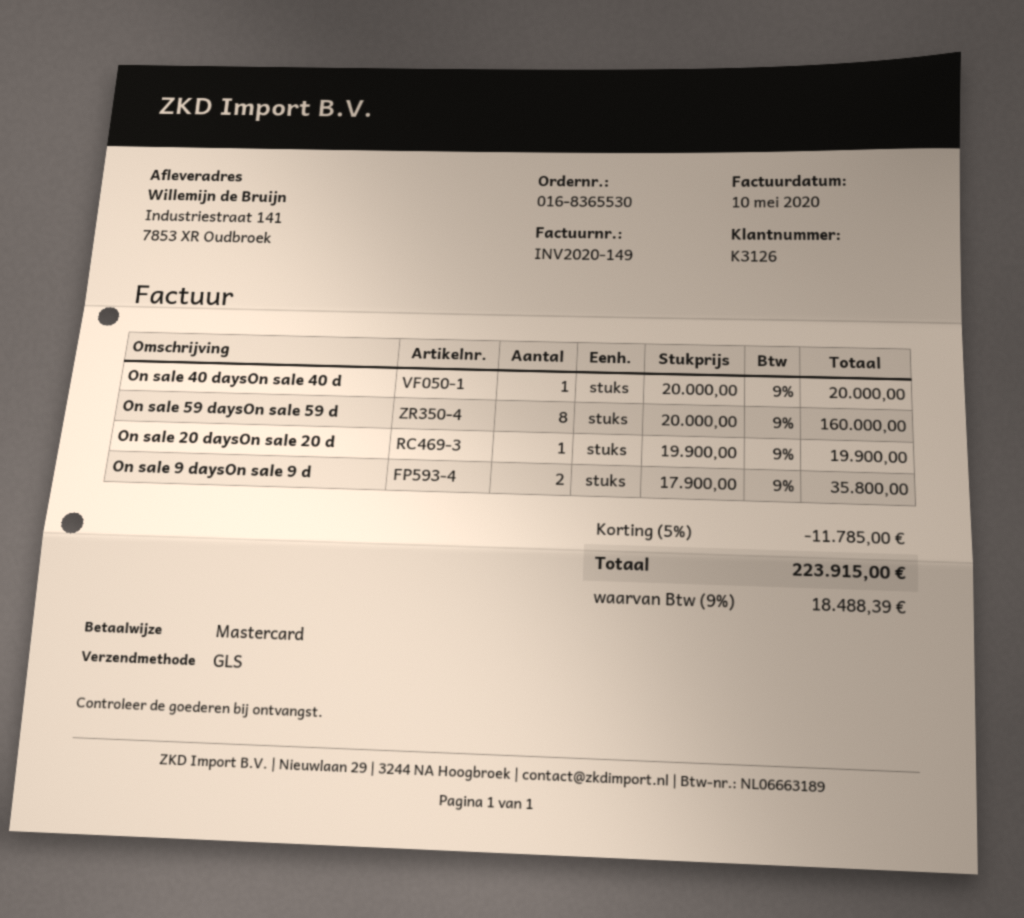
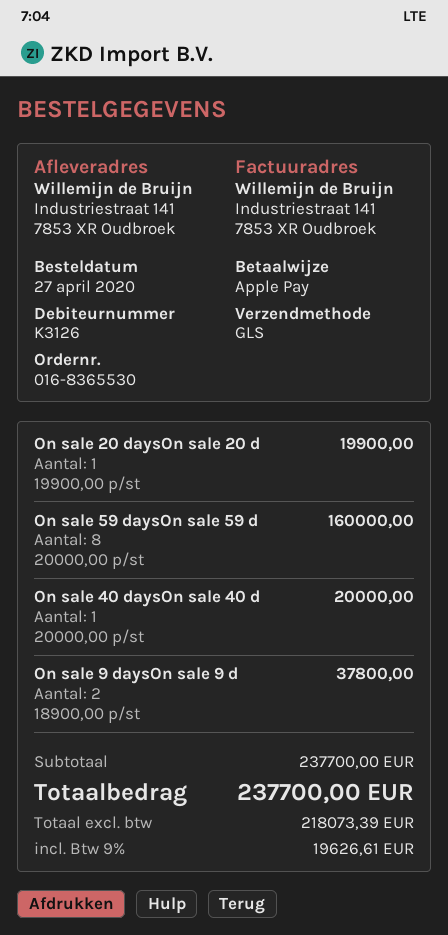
payment method: Mastercard -> Apple Pay
On sale 9 daysOn sale 9 d: 2 x 17900.00 = 35800.00 -> 2 x 18900.00 = 37800.00
discount: 5% = 11785.00 -> none
tax: 9% = 18488.39 -> 9% = 19626.61
total: 223915.00 -> 237700.00

